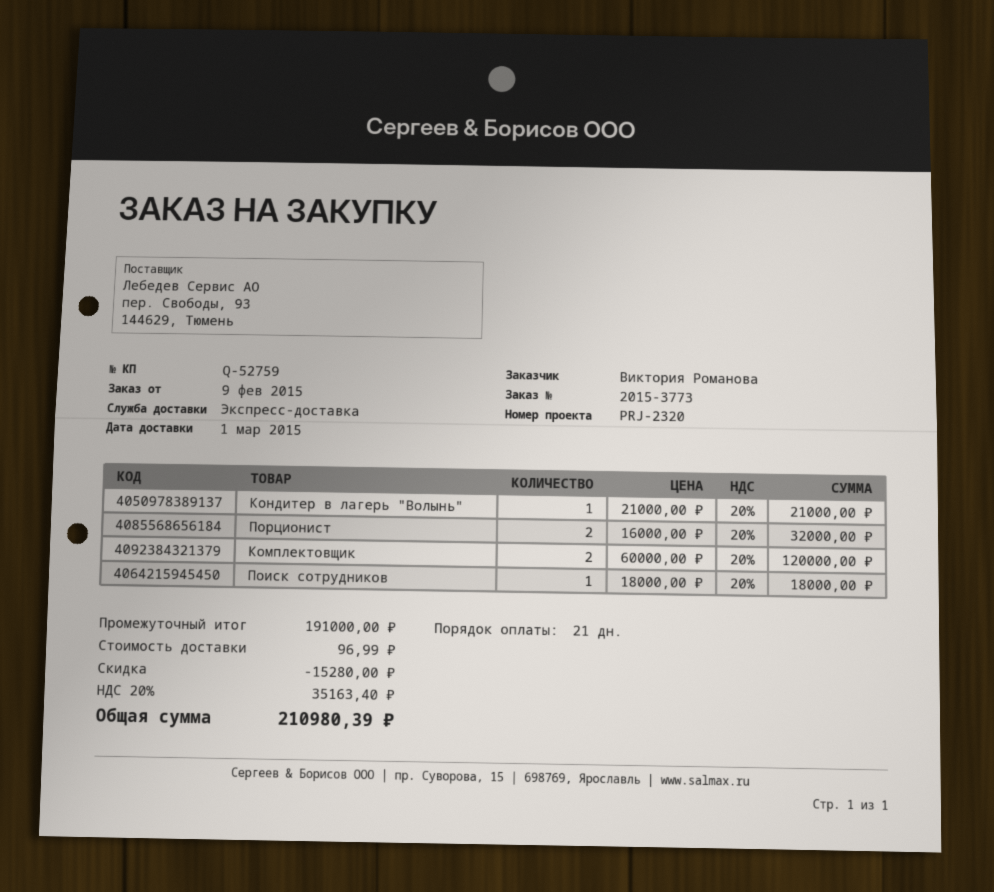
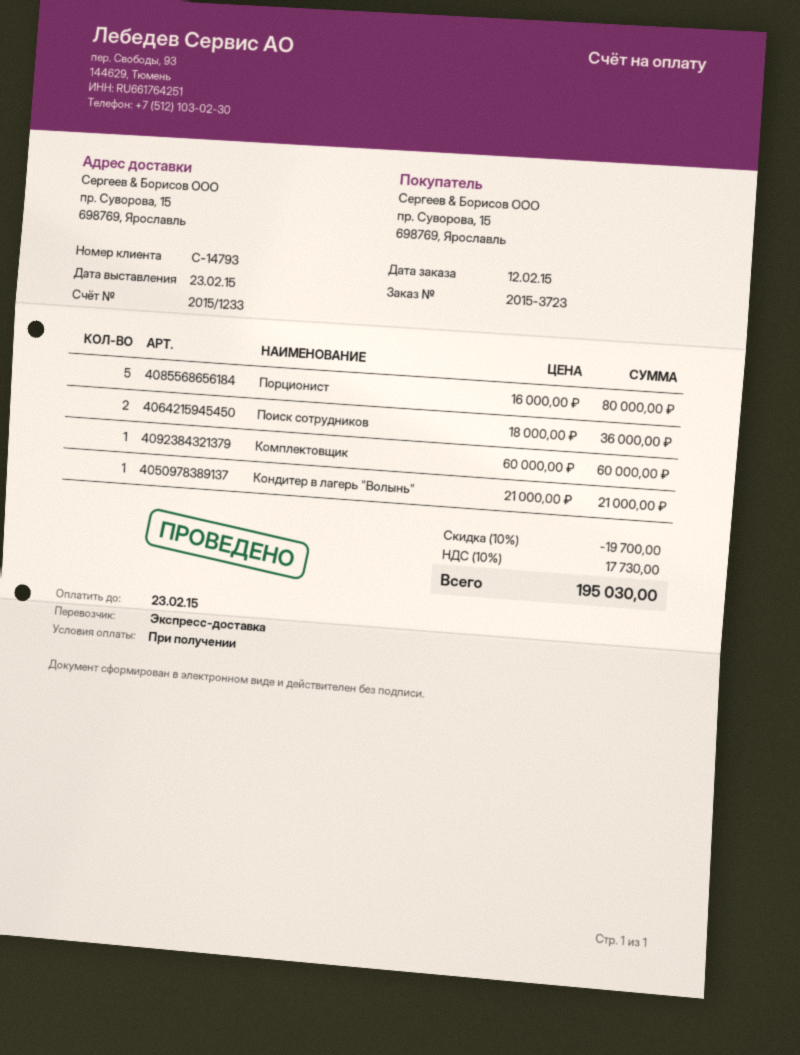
order number: 2015-3773 -> 2015-3723
order date: 2015-02-09 -> 2015-02-12
payment terms: 21 days -> on receipt
Порционист: 2 x 16000.00 = 32000.00 -> 5 x 16000.00 = 80000.00
Комплектовщик: 2 x 60000.00 = 120000.00 -> 1 x 60000.00 = 60000.00
Поиск сотрудников: 1 x 18000.00 = 18000.00 -> 2 x 18000.00 = 36000.00
discount: 15280.00 -> 19700.00
shipping: 96.99 -> none
tax: 20% = 35163.40 -> 10% = 17730.00
total: 210980.39 -> 195030.00

